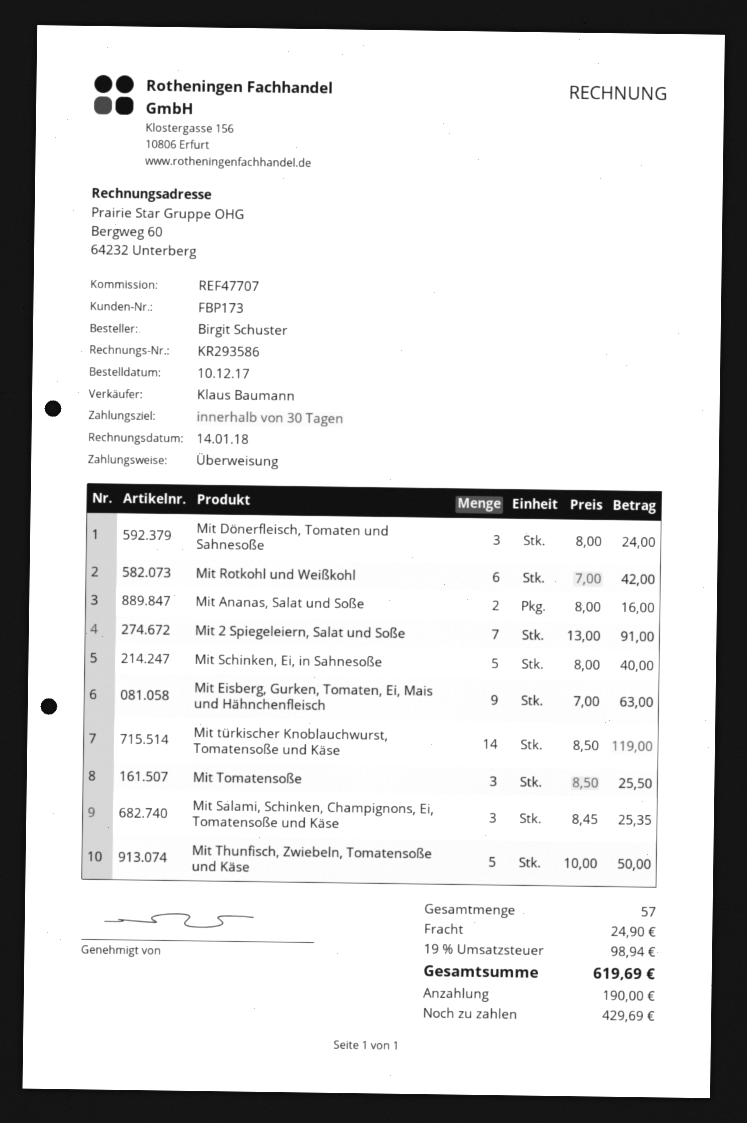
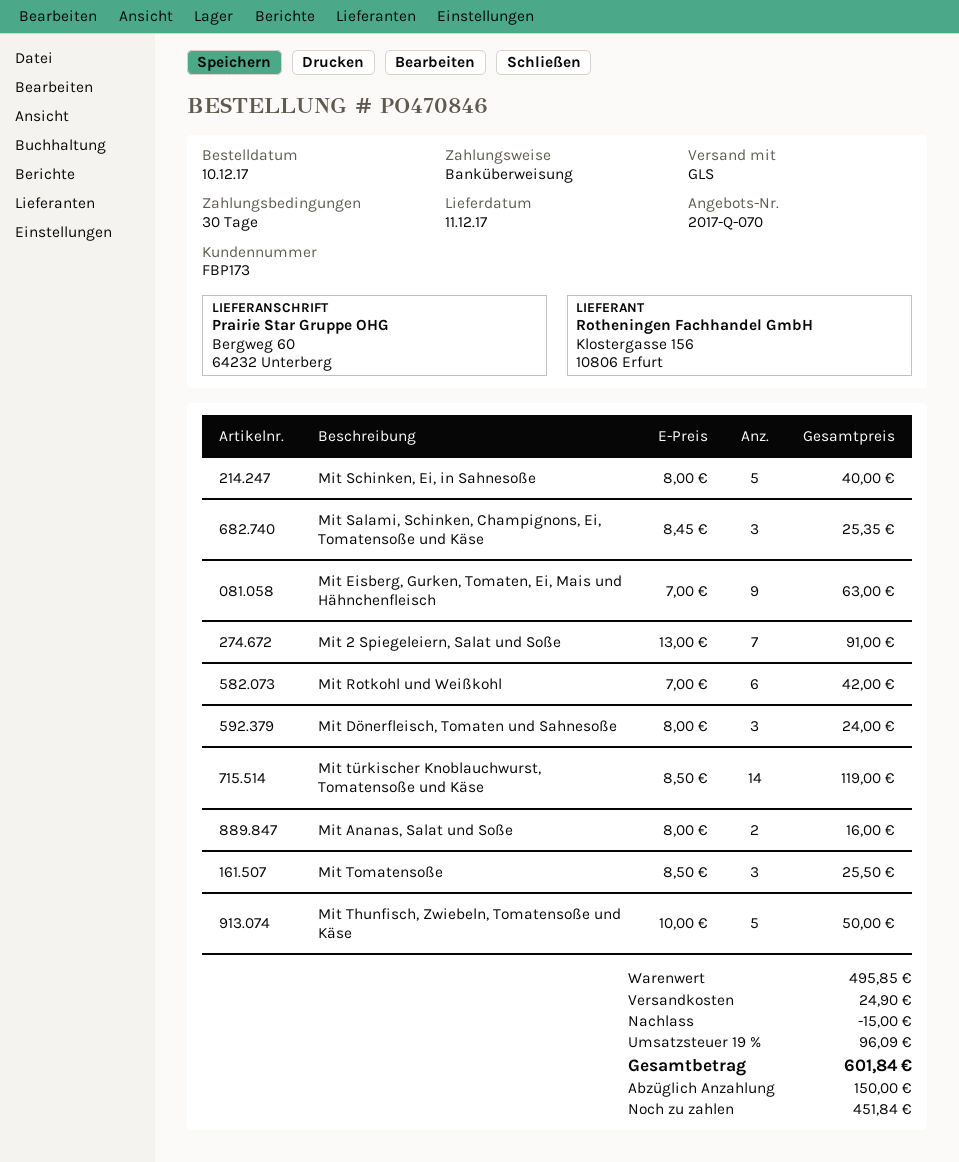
discount: none -> 15.00
tax: 19% = 98.94 -> 19% = 96.09
total: 619.69 -> 601.84
deposit: 190.00 -> 150.00
balance: 429.69 -> 451.84

